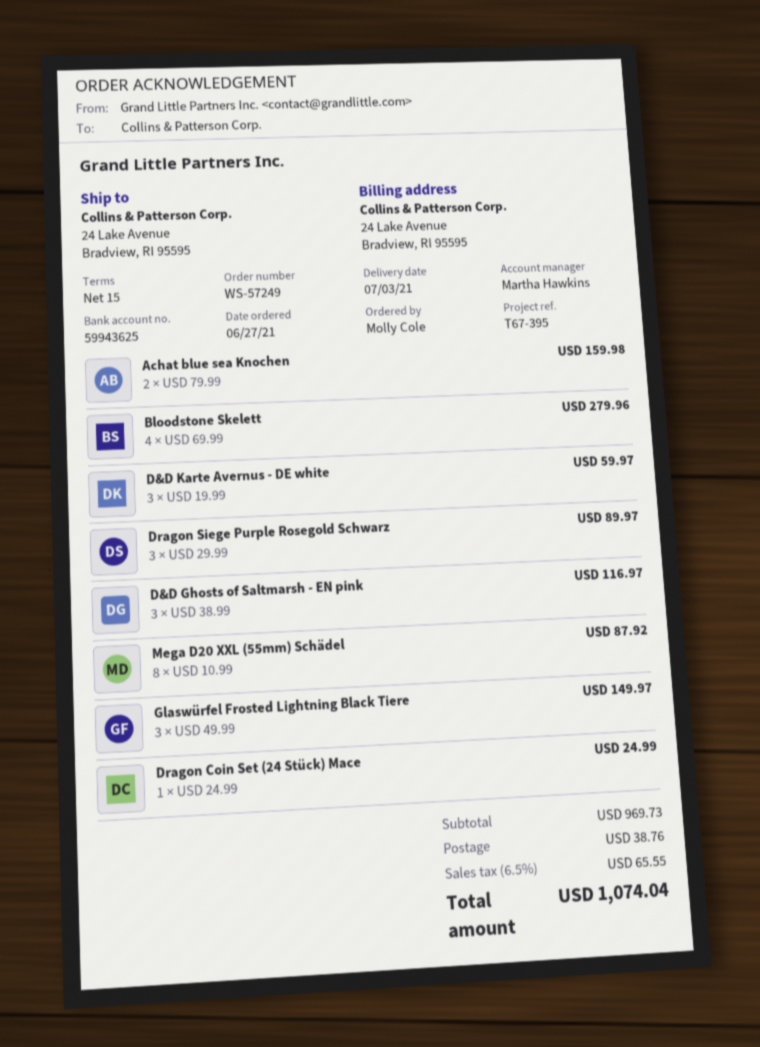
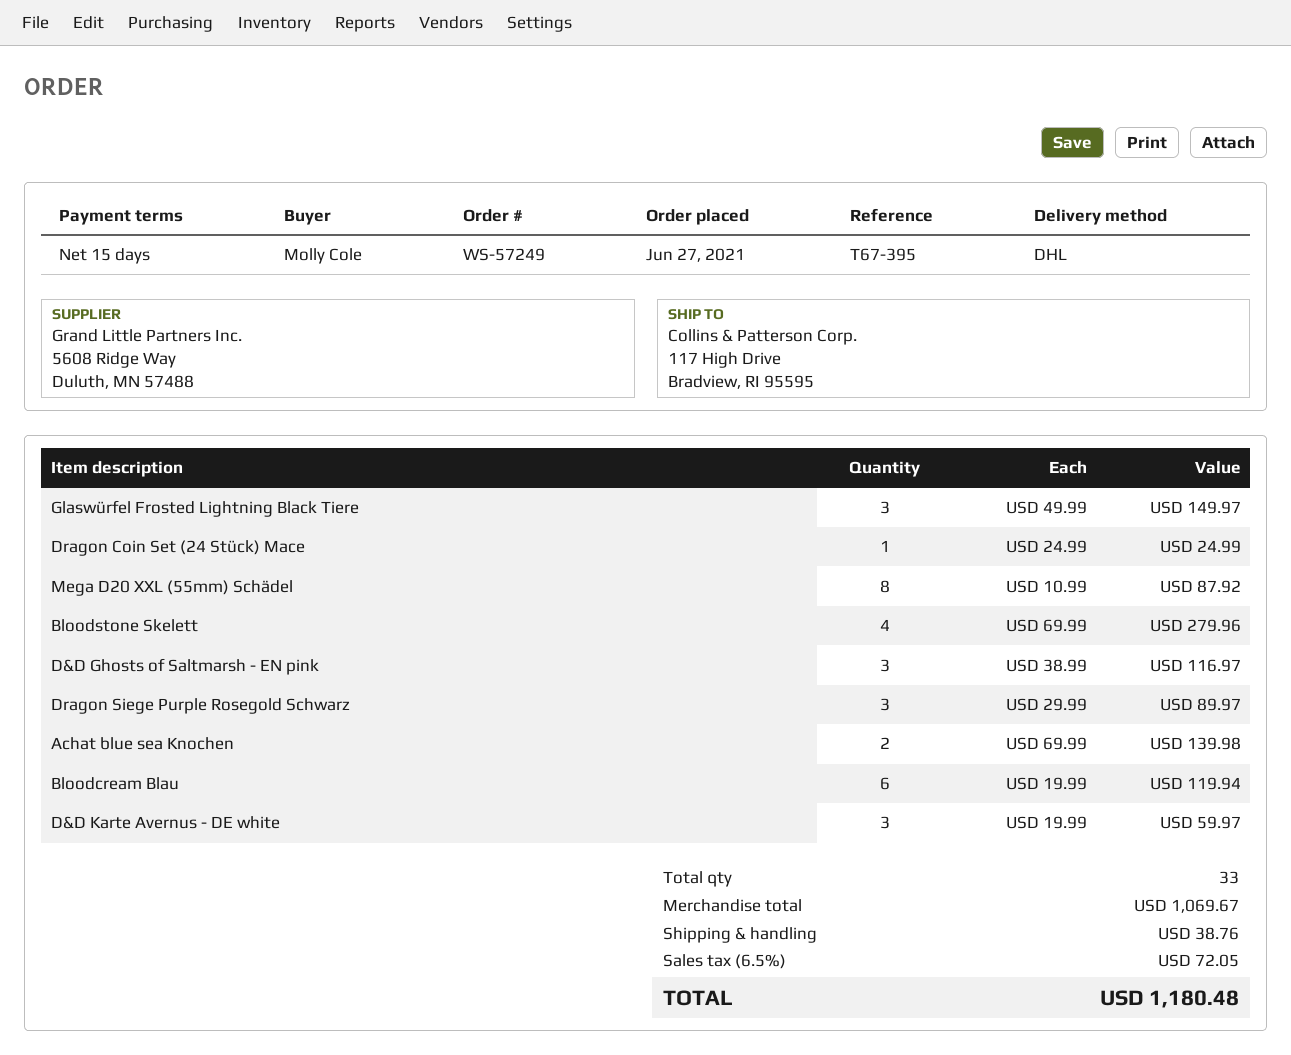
ship to: 24 Lake Avenue, Bradview, RI 95595 -> 117 High Drive, Bradview, RI 95595
Achat blue sea Knochen: 2 x 79.99 = 159.98 -> 2 x 69.99 = 139.98
Bloodcream Blau: none -> 6 x 19.99 = 119.94
subtotal: 969.73 -> 1069.67
tax: 6.5% = 65.55 -> 6.5% = 72.05
total: 1074.04 -> 1180.48

